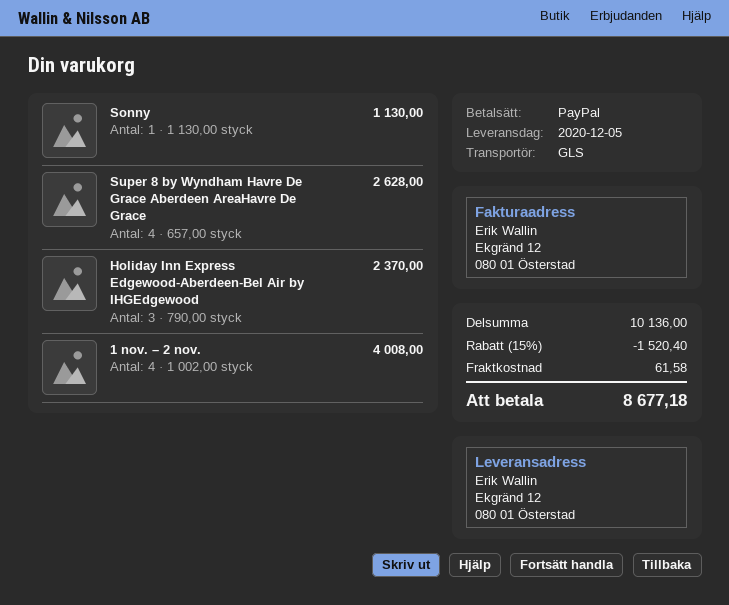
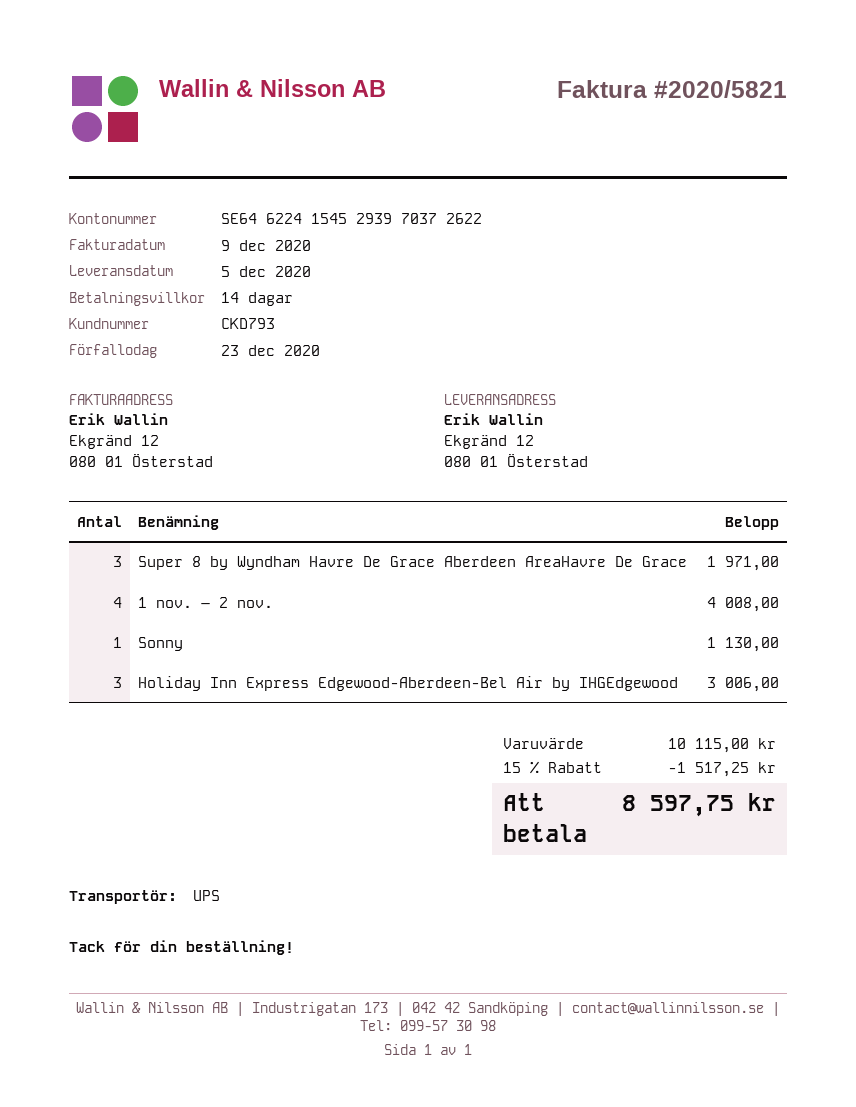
shipping method: GLS -> UPS
Super 8 by Wyndham Havre De Grace Aberdeen AreaHavre De Grace: 4 for 2628.00 -> 3 for 1971.00
Holiday Inn Express Edgewood-Aberdeen-Bel Air by IHGEdgewood: 3 for 2370.00 -> 3 for 3006.00
subtotal: 10136.00 -> 10115.00
discount: 15% = 1520.40 -> 15% = 1517.25
shipping: 61.58 -> none
total: 8677.18 -> 8597.75

